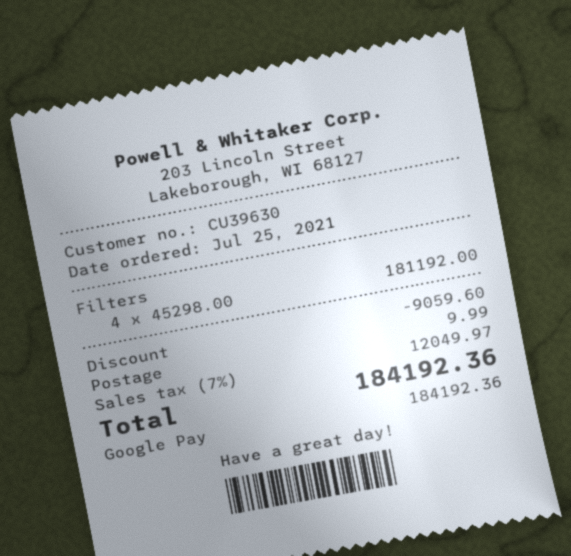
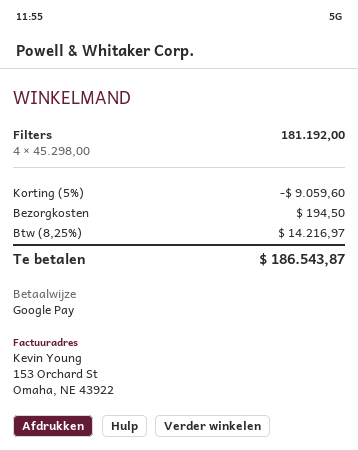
shipping: 9.99 -> 194.50
tax: 7% = 12049.97 -> 8.25% = 14216.97
total: 184192.36 -> 186543.87

